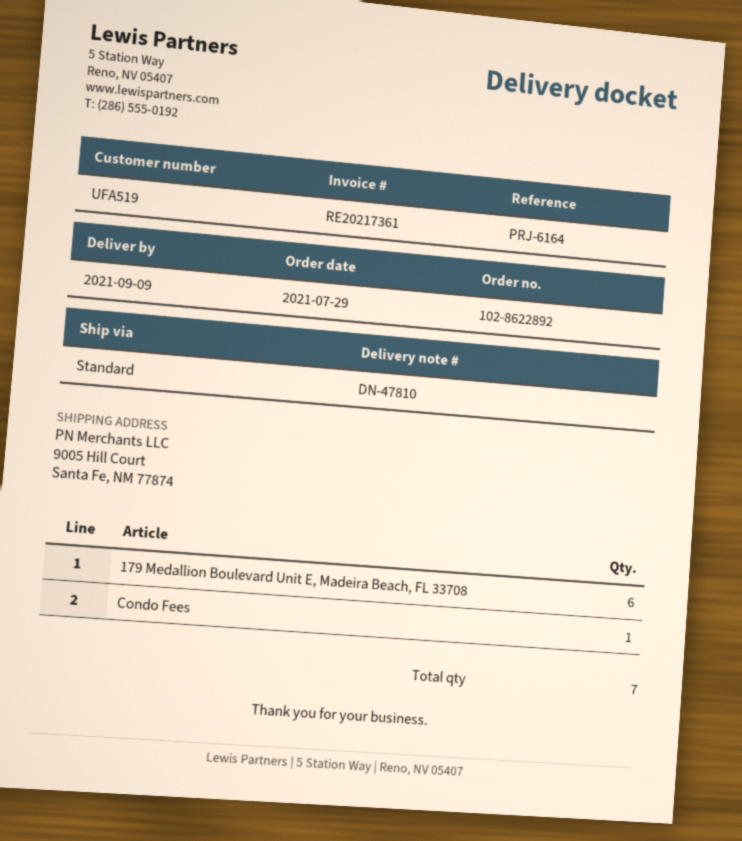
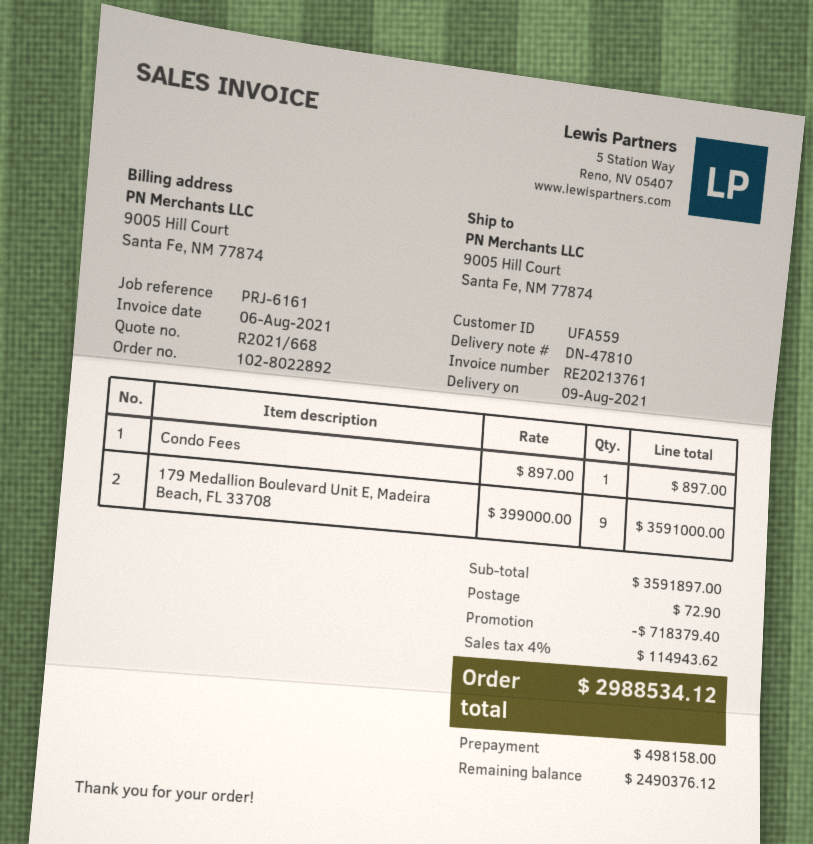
order number: 102-8622892 -> 102-8022892
delivery date: 2021-09-09 -> 2021-08-09
invoice number: RE20217361 -> RE20213761
customer number: UFA519 -> UFA559
reference: PRJ-6164 -> PRJ-6161
179 Medallion Boulevard Unit E, Madeira Beach, FL 33708: 6 -> 9

